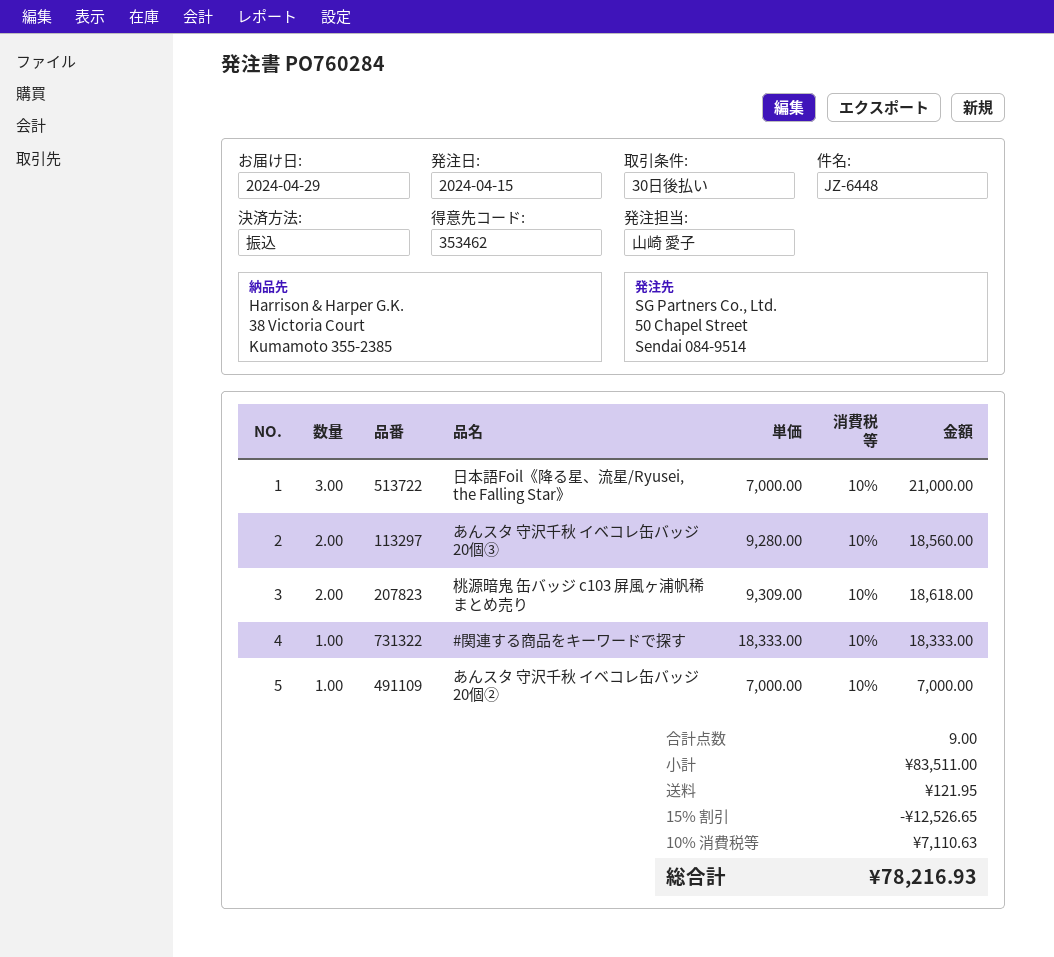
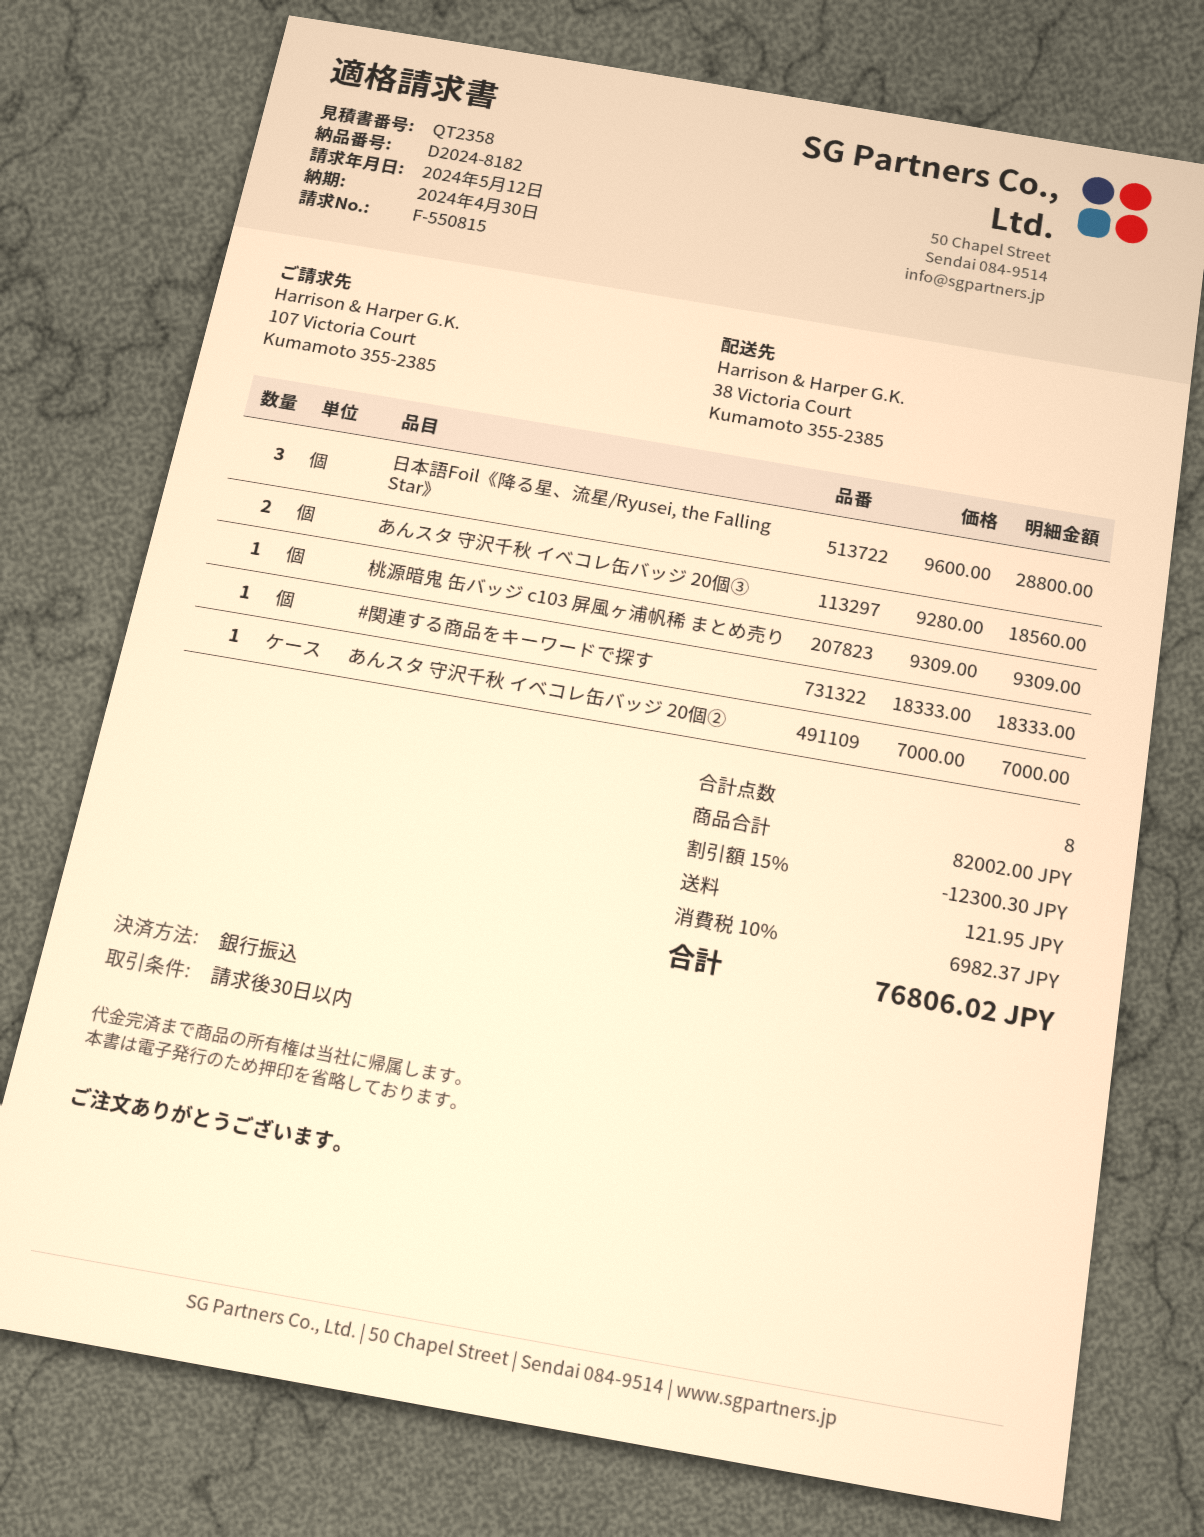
delivery date: 2024-04-29 -> 2024-04-30
日本語Foil《降る星、流星/Ryusei, the Falling Star》: 3 x 7000.00 = 21000.00 -> 3 x 9600.00 = 28800.00
桃源暗鬼 缶バッジ c103 屏風ヶ浦帆稀 まとめ売り: 2 x 9309.00 = 18618.00 -> 1 x 9309.00 = 9309.00
total quantity: 9 -> 8
subtotal: 83511.00 -> 82002.00
discount: 15% = 12526.65 -> 15% = 12300.30
tax: 10% = 7110.63 -> 10% = 6982.37
total: 78216.93 -> 76806.02

